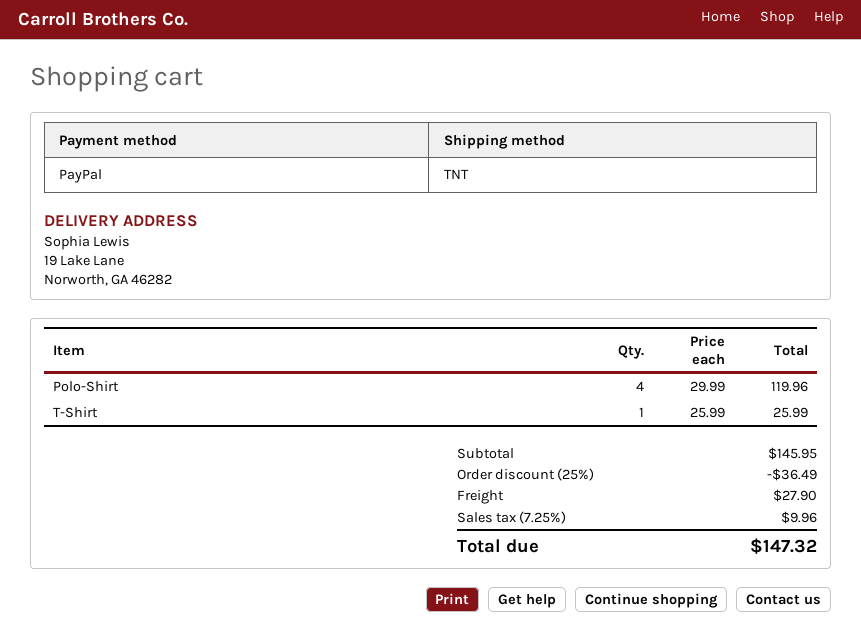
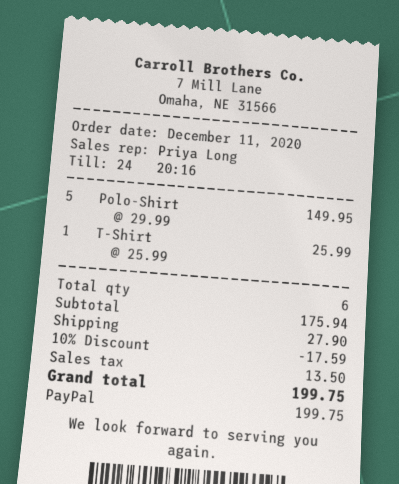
Polo-Shirt: 4 x 29.99 = 119.96 -> 5 x 29.99 = 149.95
subtotal: 145.95 -> 175.94
discount: 25% = 36.49 -> 10% = 17.59
tax: 9.96 -> 13.50
total: 147.32 -> 199.75

